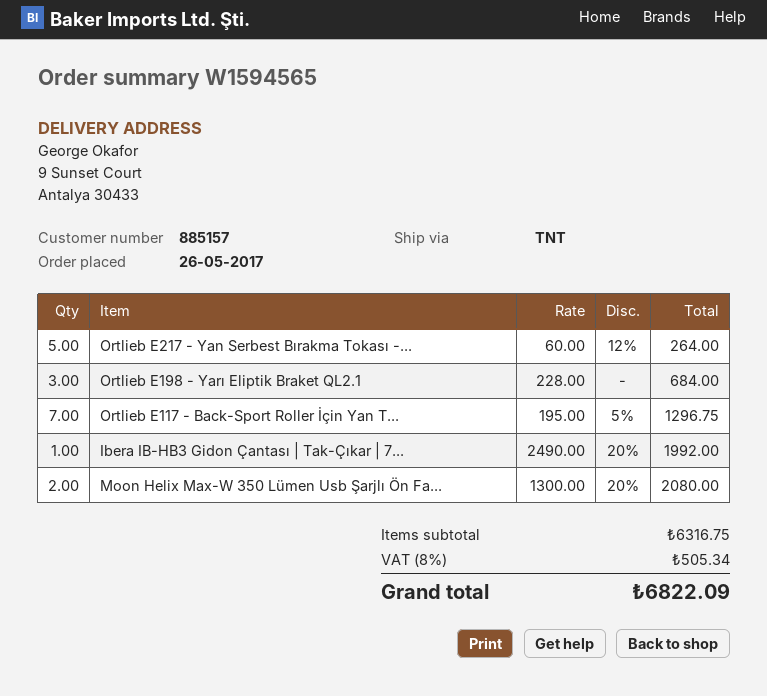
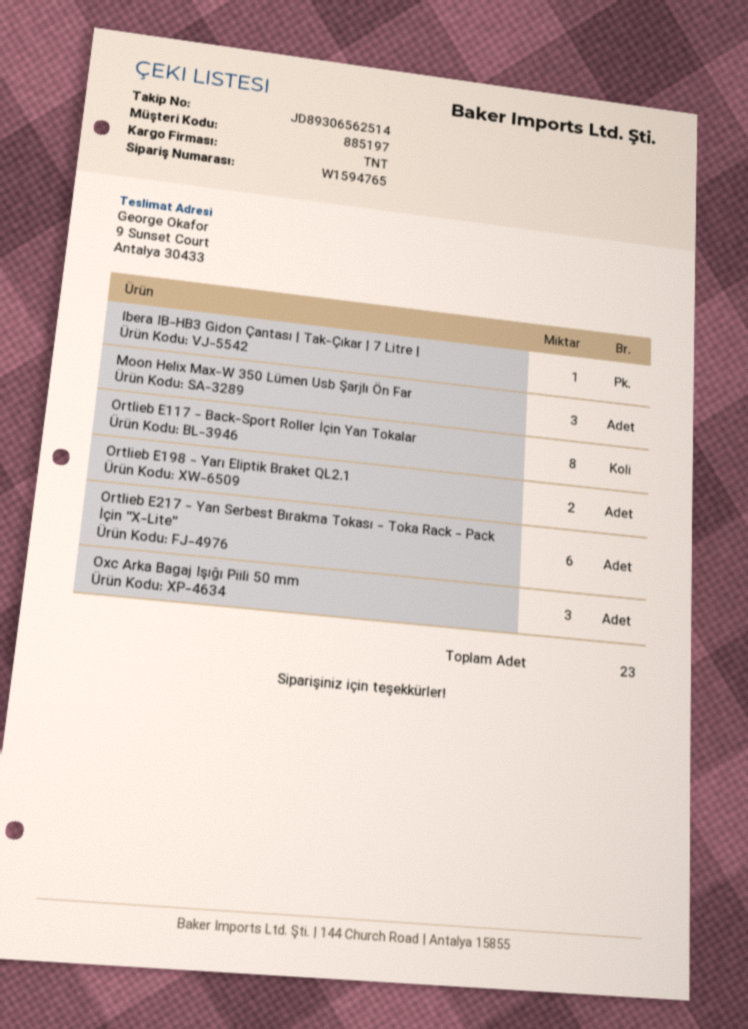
order number: W1594565 -> W1594765
customer number: 885157 -> 885197
Ortlieb E217 - Yan Serbest Bırakma Tokası -...: 5 -> 6
Ortlieb E198 - Yarı Eliptik Braket QL2.1: 3 -> 2
Ortlieb E117 - Back-Sport Roller İçin Yan T...: 7 -> 8
Moon Helix Max-W 350 Lümen Usb Şarjlı Ön Fa...: 2 -> 3
Oxc Arka Bagaj Işığı Piili 50 mm: none -> 3

